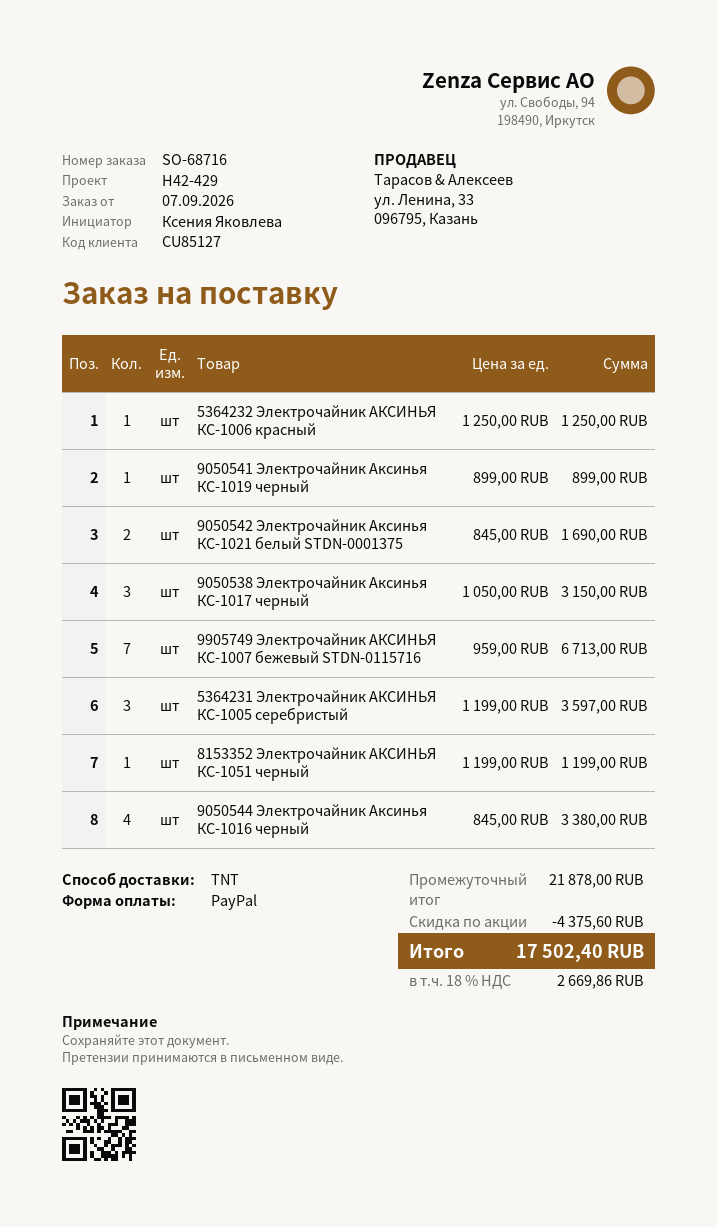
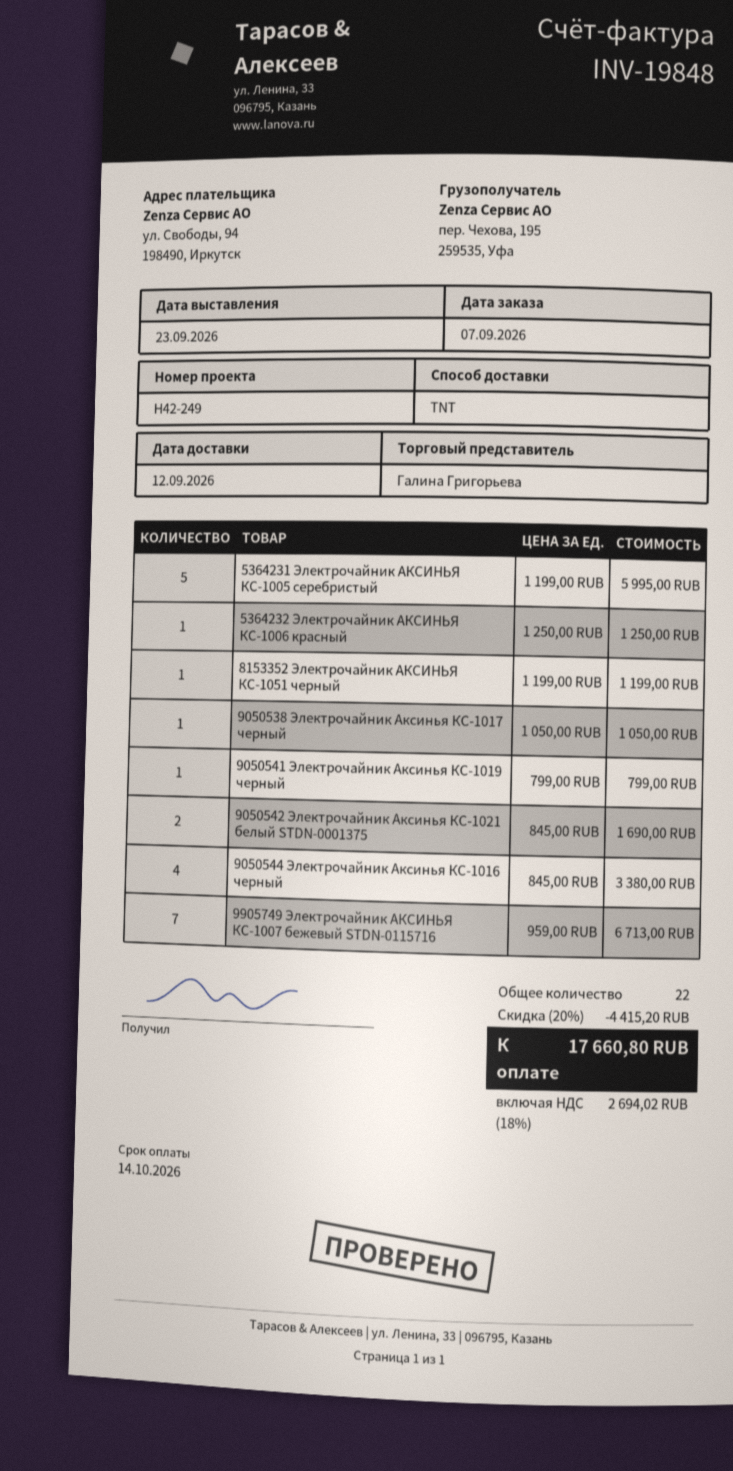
reference: H42-429 -> H42-249
9050541 Электрочайник Аксинья КС-1019 черный: 1 x 899.00 = 899.00 -> 1 x 799.00 = 799.00
9050538 Электрочайник Аксинья КС-1017 черный: 3 x 1050.00 = 3150.00 -> 1 x 1050.00 = 1050.00
5364231 Электрочайник АКСИНЬЯ КС-1005 серебристый: 3 x 1199.00 = 3597.00 -> 5 x 1199.00 = 5995.00
discount: 4375.60 -> 4415.20
tax: 18% = 2669.86 -> 18% = 2694.02
total: 17502.40 -> 17660.80

